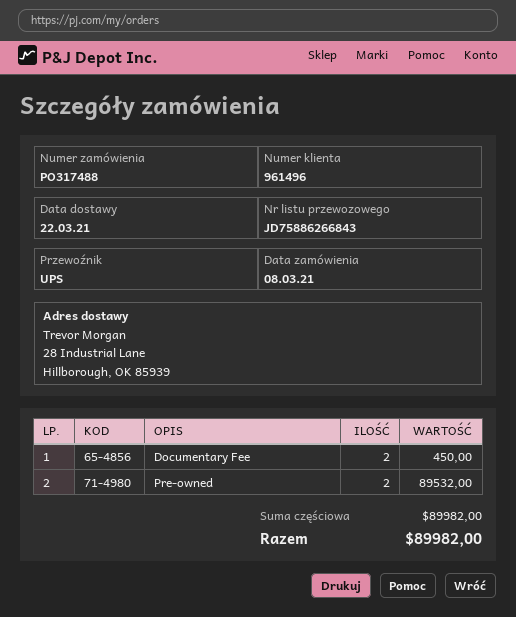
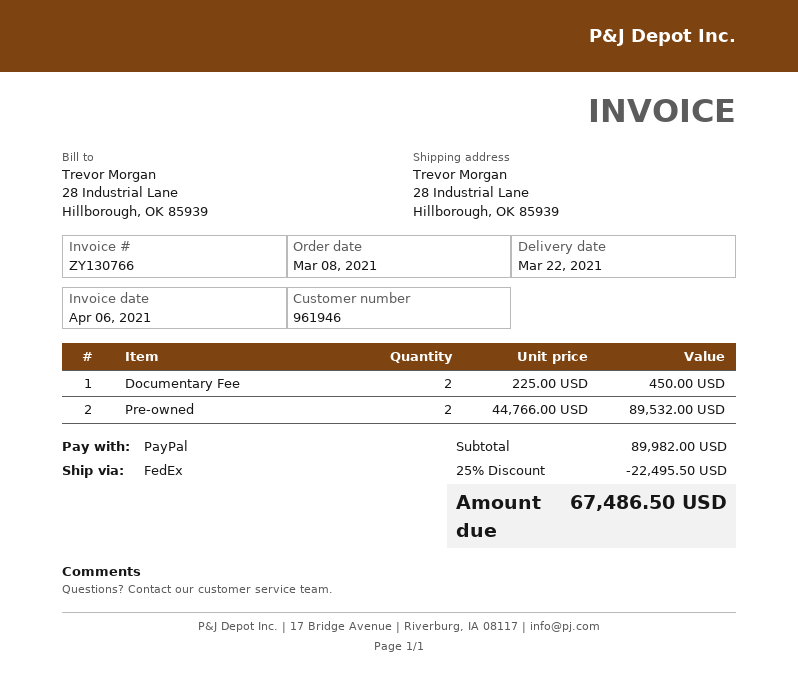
customer number: 961496 -> 961946
shipping method: UPS -> FedEx
discount: none -> 25% = 22495.50
total: 89982.00 -> 67486.50

